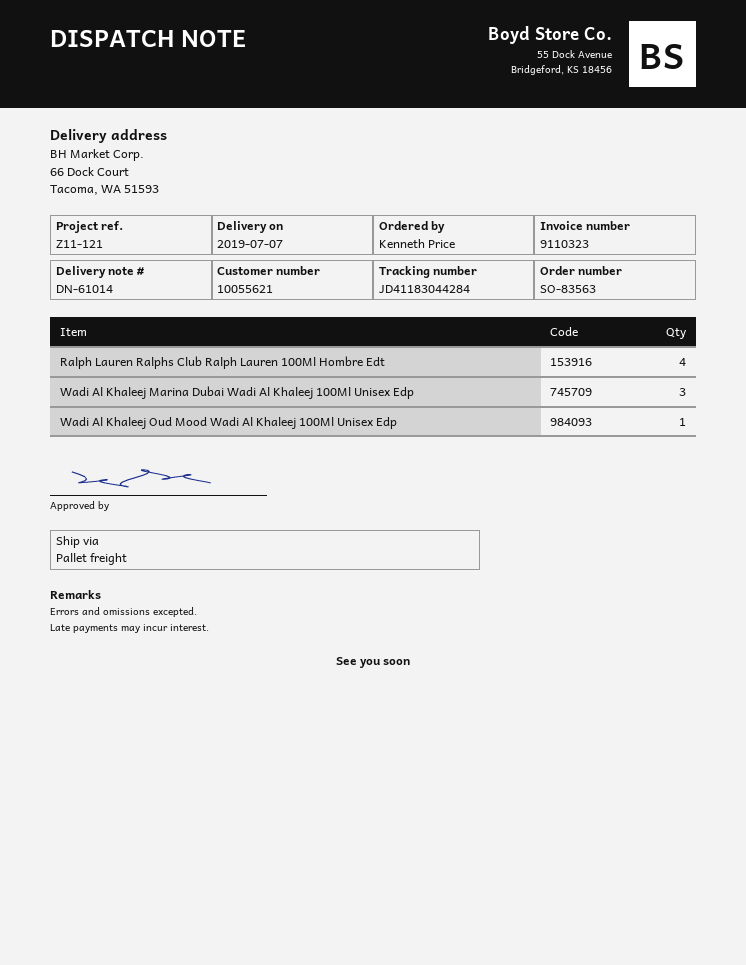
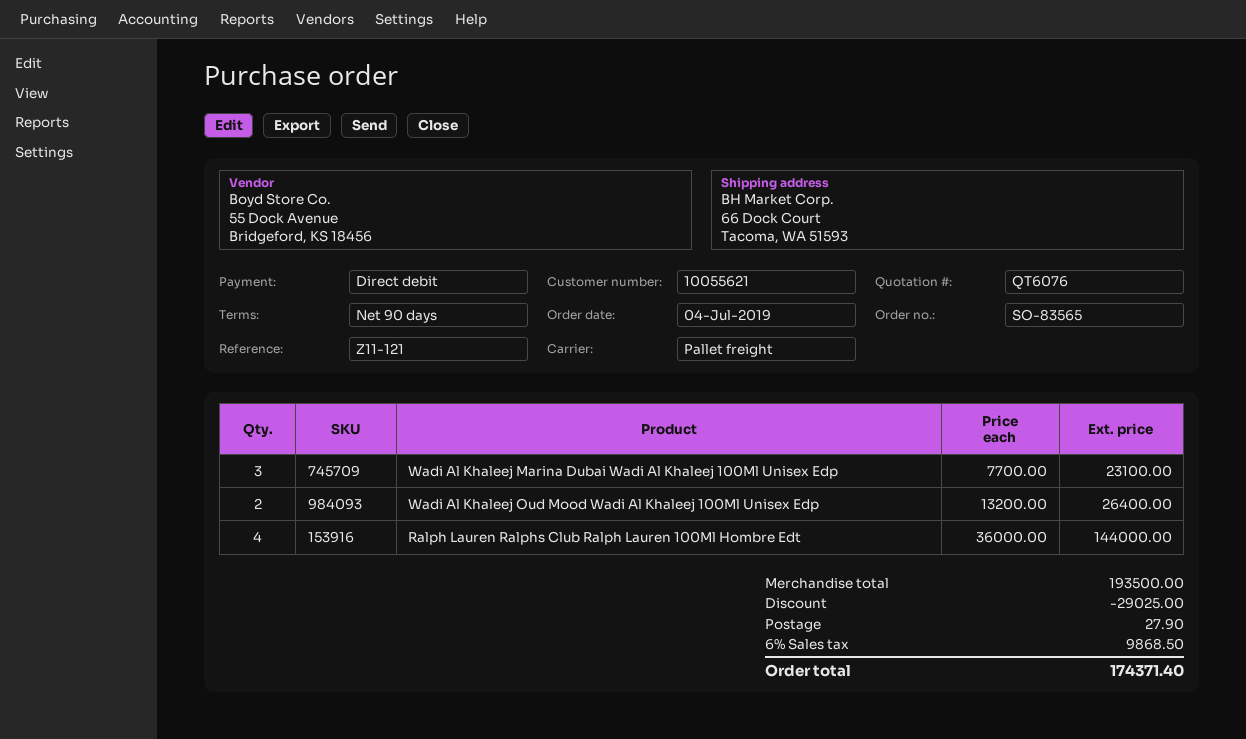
order number: SO-83563 -> SO-83565
Wadi Al Khaleej Oud Mood Wadi Al Khaleej 100Ml Unisex Edp: 1 -> 2

